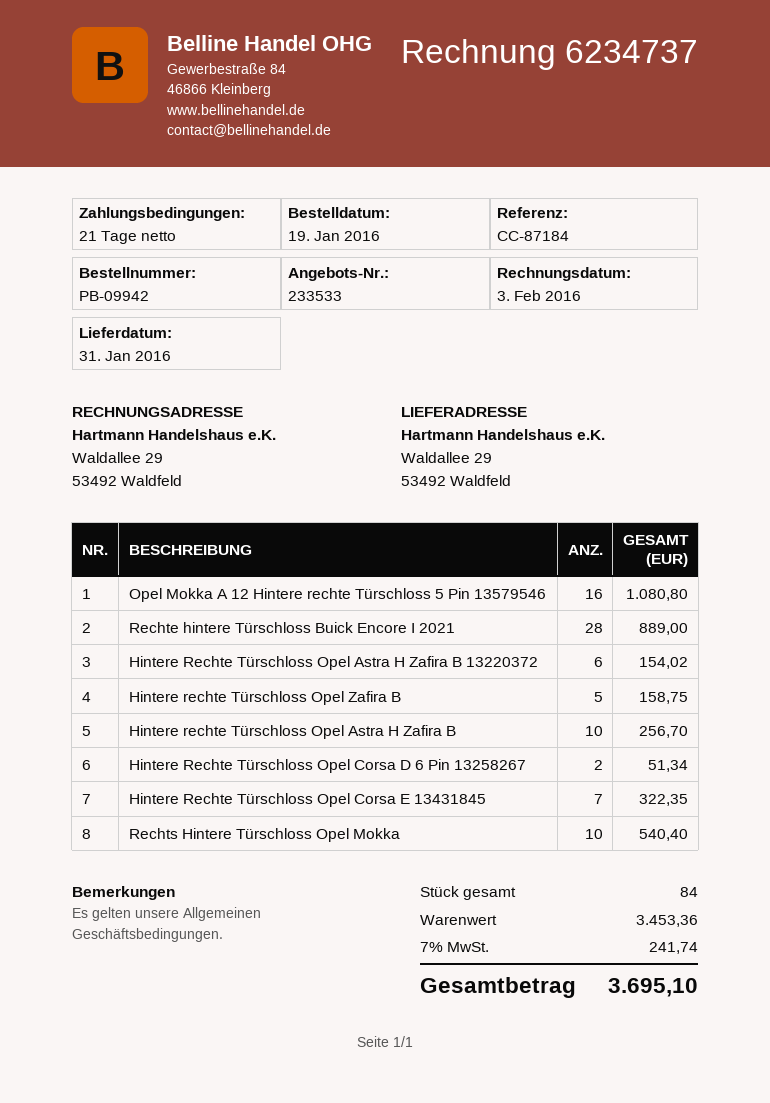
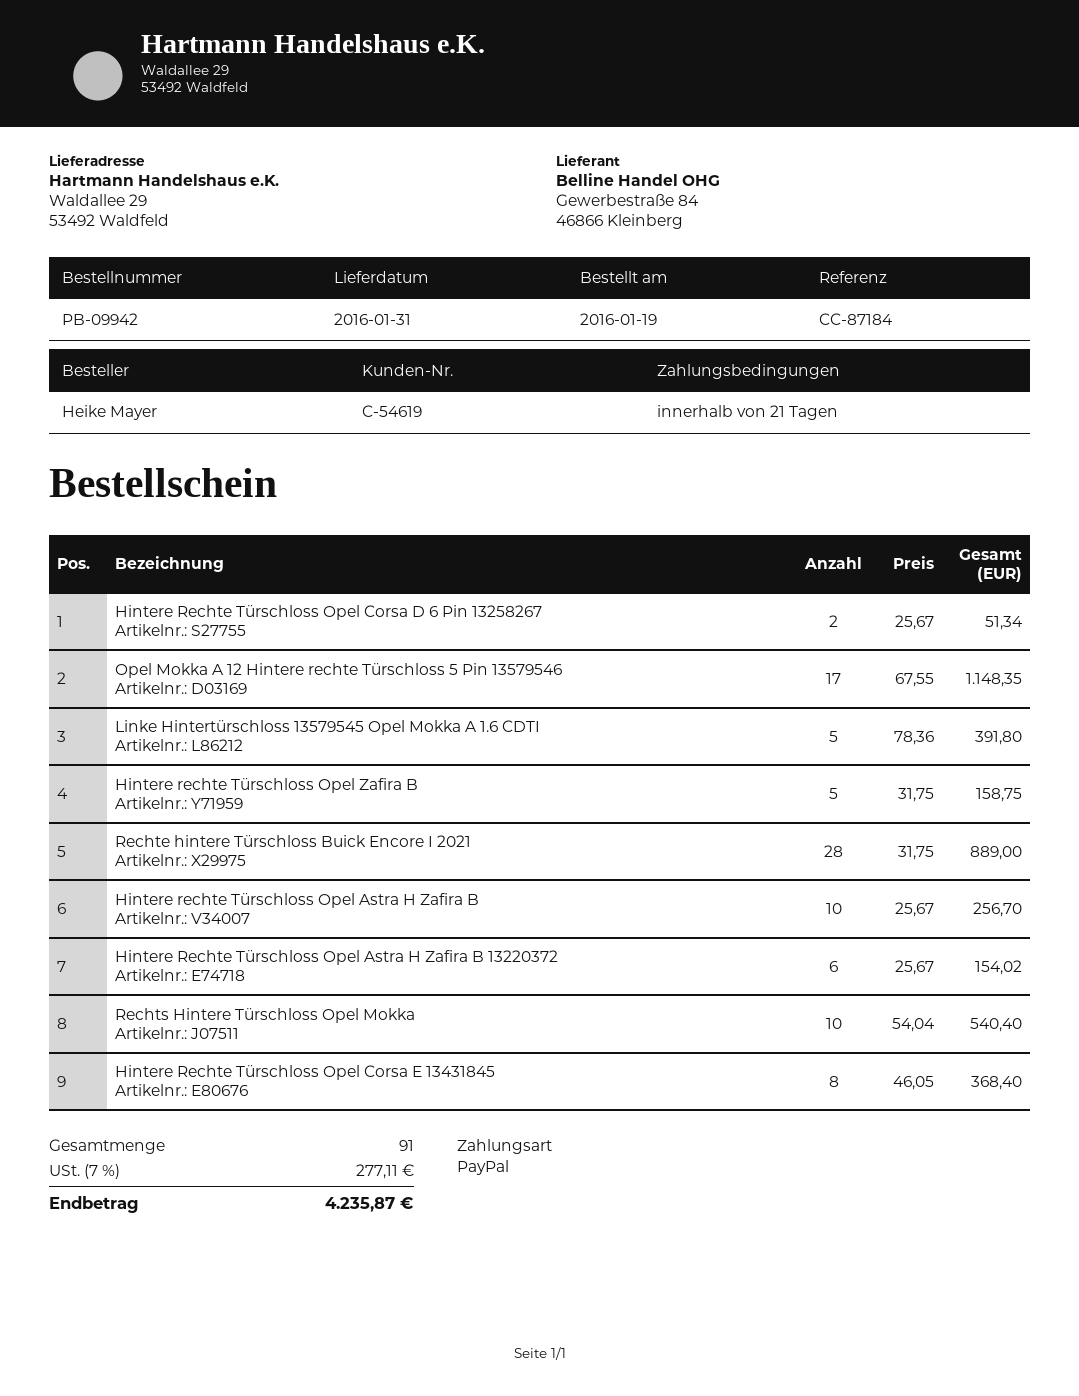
Opel Mokka A 12 Hintere rechte Türschloss 5 Pin 13579546: 16 for 1080.80 -> 17 for 1148.35
Hintere Rechte Türschloss Opel Corsa E 13431845: 7 for 322.35 -> 8 for 368.40
Linke Hintertürschloss 13579545 Opel Mokka A 1.6 CDTI: none -> 5 for 391.80
total quantity: 84 -> 91
tax: 7% = 241.74 -> 7% = 277.11
total: 3695.10 -> 4235.87

